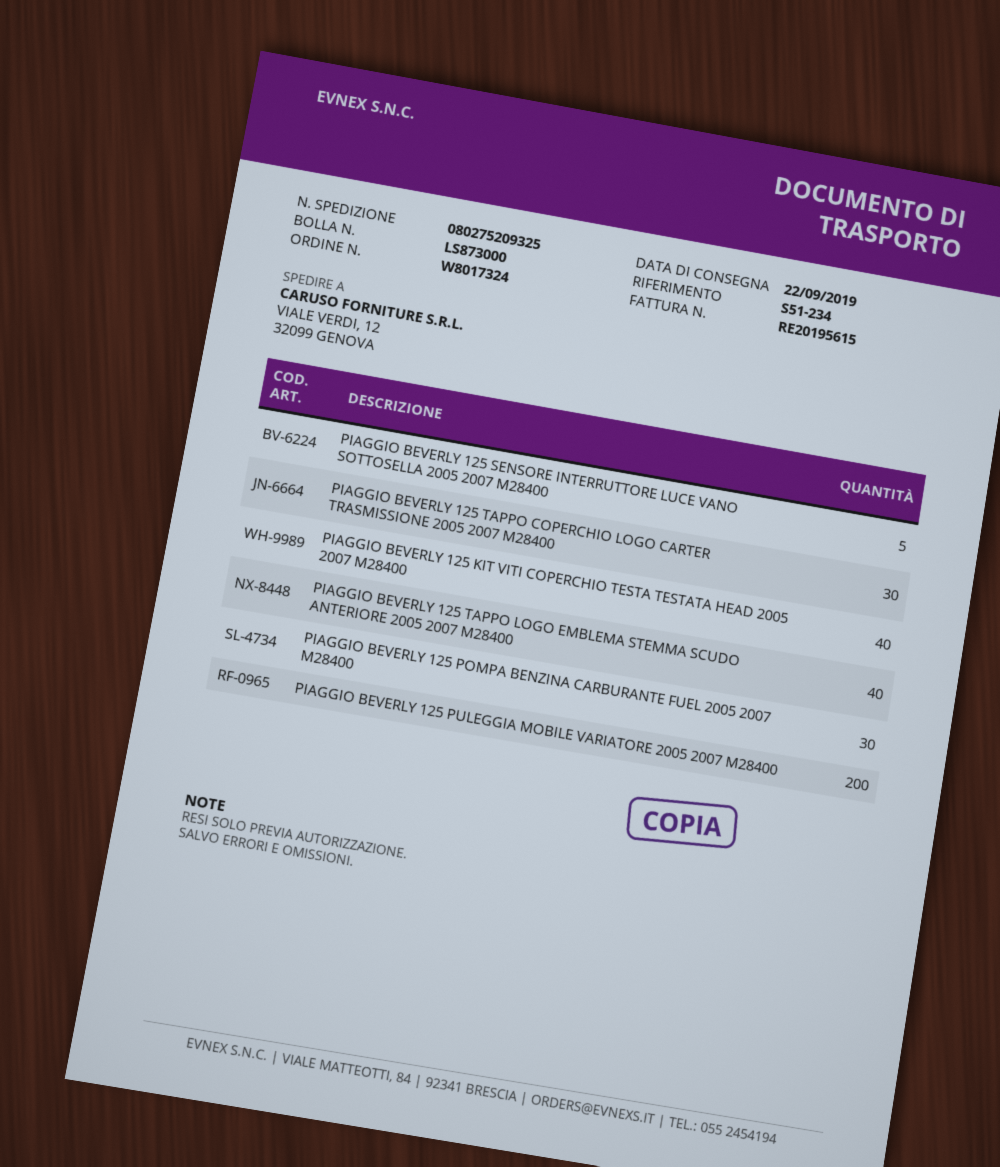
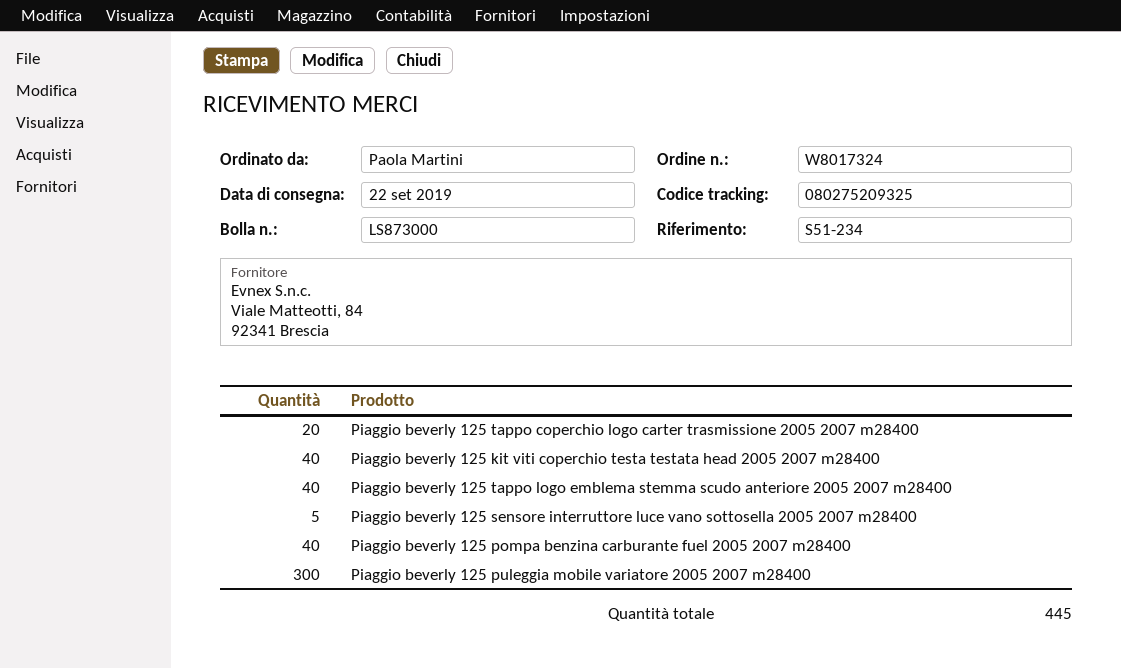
PIAGGIO BEVERLY 125 TAPPO COPERCHIO LOGO CARTER TRASMISSIONE 2005 2007 M28400: 30 -> 20
PIAGGIO BEVERLY 125 POMPA BENZINA CARBURANTE FUEL 2005 2007 M28400: 30 -> 40
PIAGGIO BEVERLY 125 PULEGGIA MOBILE VARIATORE 2005 2007 M28400: 200 -> 300

